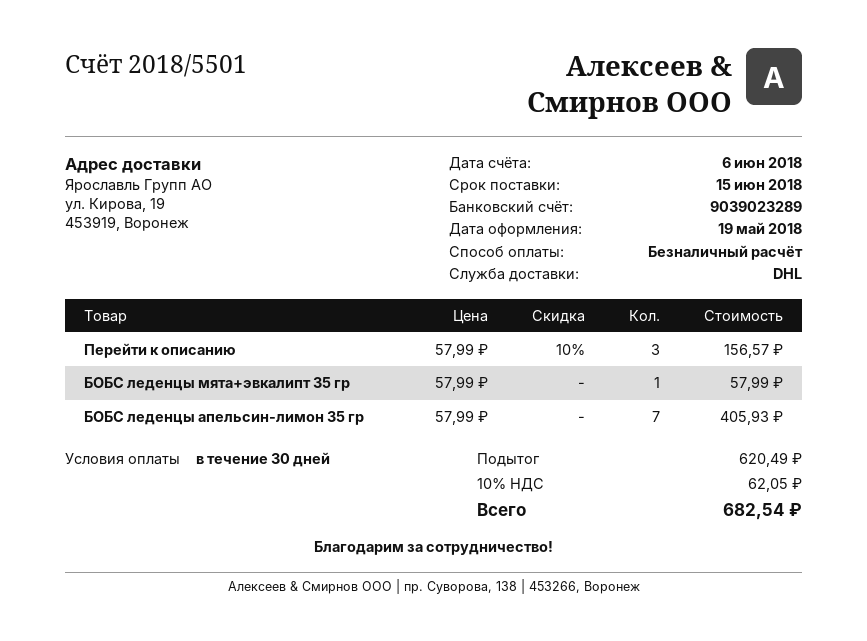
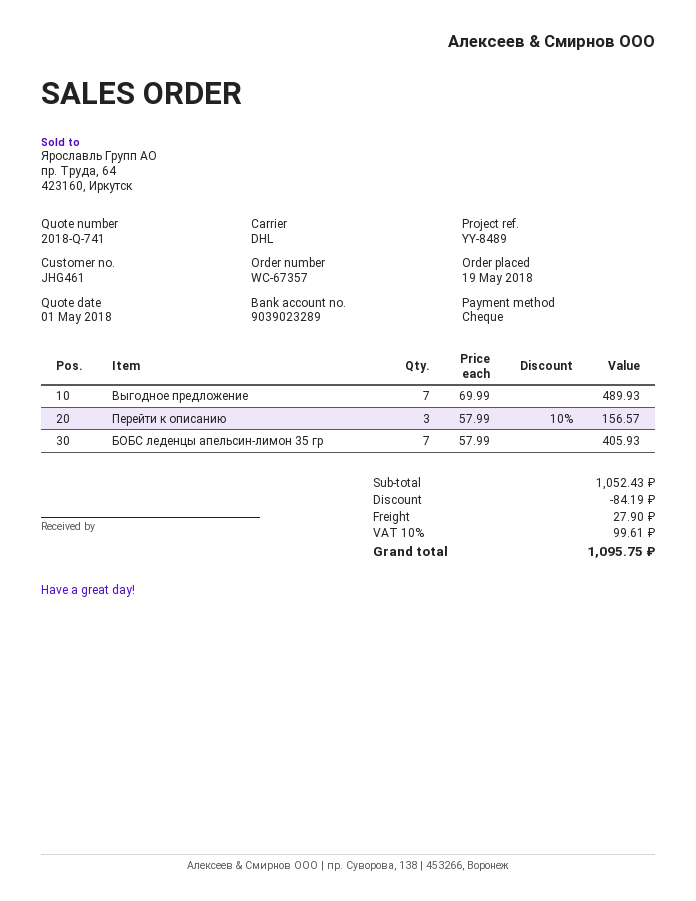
payment method: bank transfer -> cheque
БОБС леденцы мята+эвкалипт 35 гр: 1 x 57.99 = 57.99 -> none
Выгодное предложение: none -> 7 x 69.99 = 489.93
subtotal: 620.49 -> 1052.43
discount: none -> 84.19
shipping: none -> 27.90
tax: 10% = 62.05 -> 10% = 99.61
total: 682.54 -> 1095.75

